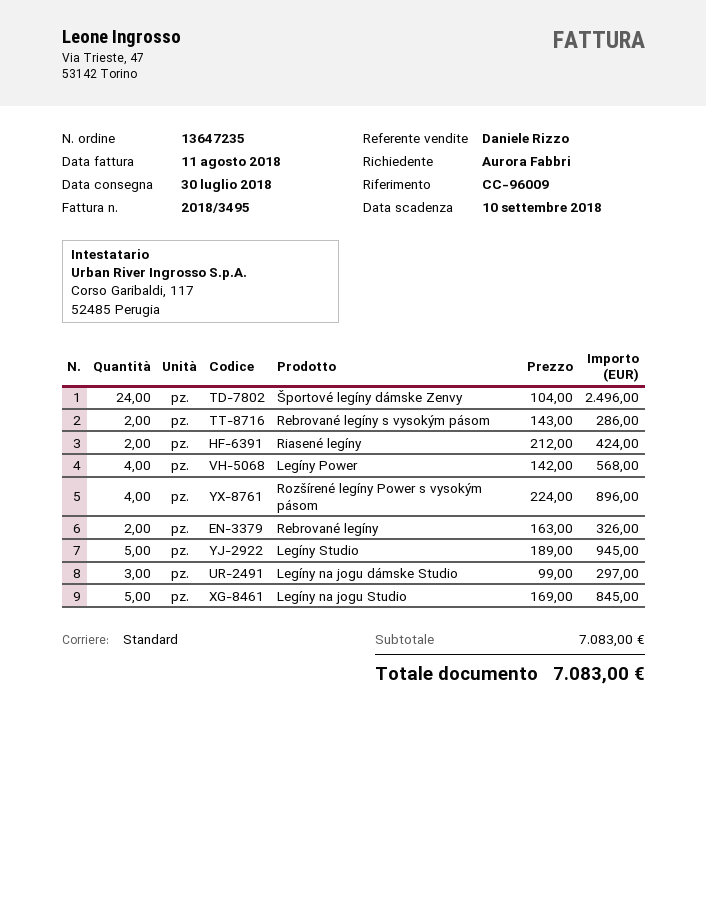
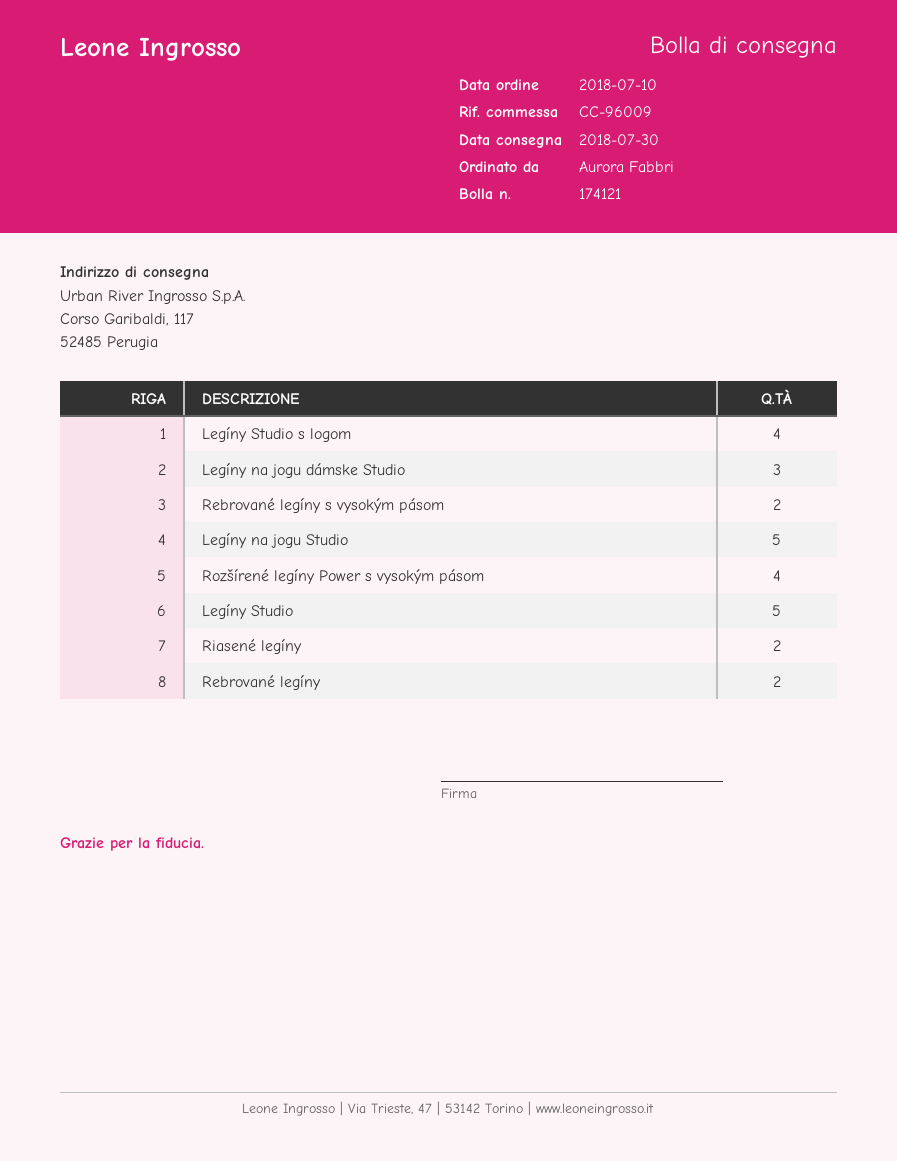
Športové legíny dámske Zenvy: 24 -> none
Legíny Power: 4 -> none
Legíny Studio s logom: none -> 4

